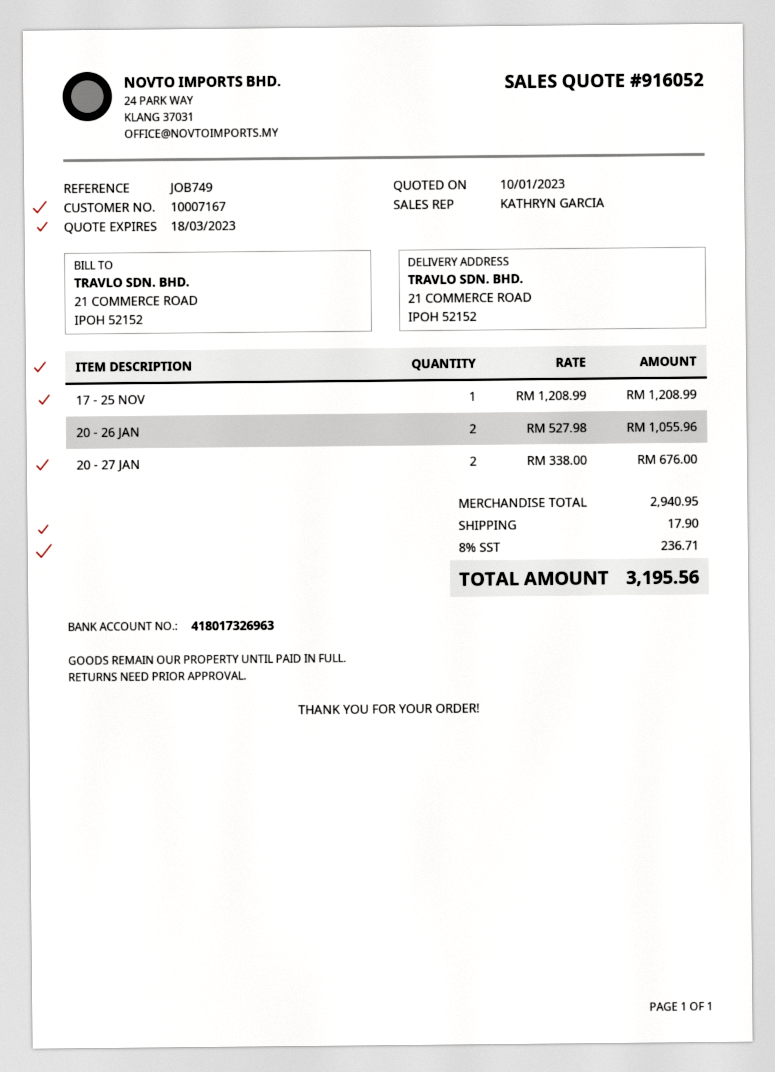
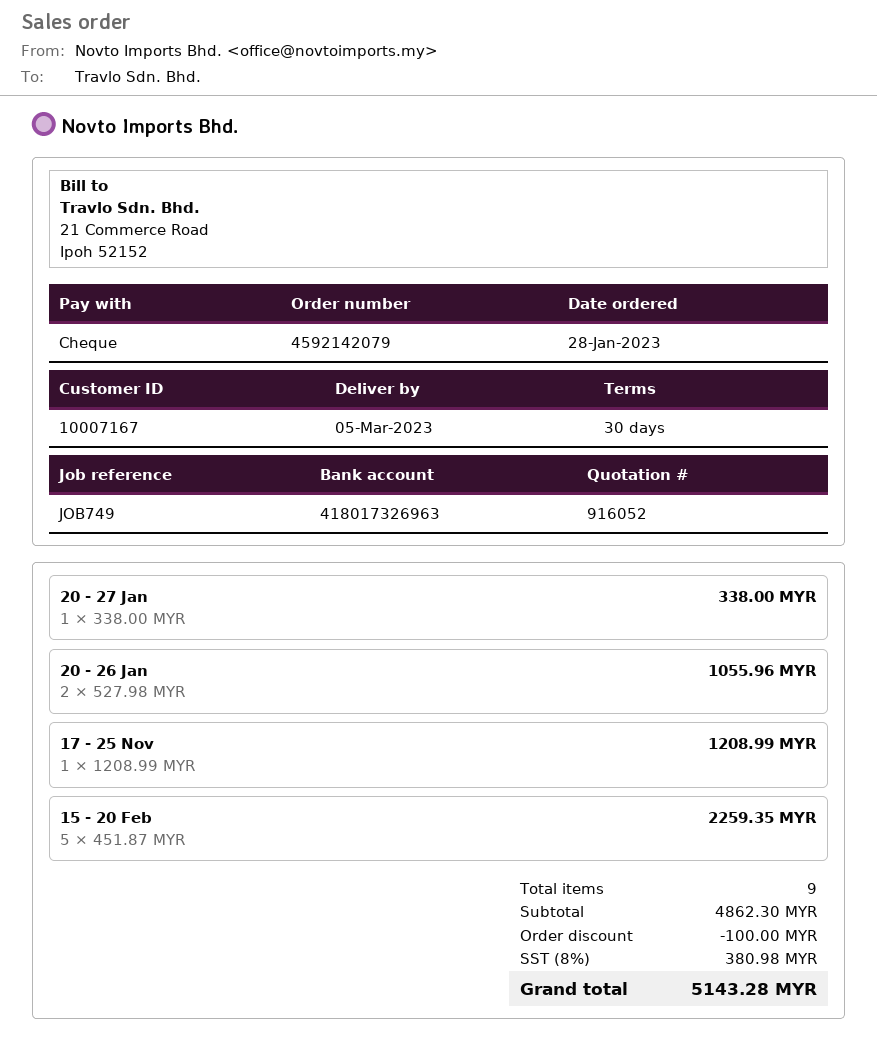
20 - 27 JAN: 2 x 338.00 = 676.00 -> 1 x 338.00 = 338.00
15 - 20 Feb: none -> 5 x 451.87 = 2259.35
subtotal: 2940.95 -> 4862.30
discount: none -> 100.00
shipping: 17.90 -> none
tax: 8% = 236.71 -> 8% = 380.98
total: 3195.56 -> 5143.28

